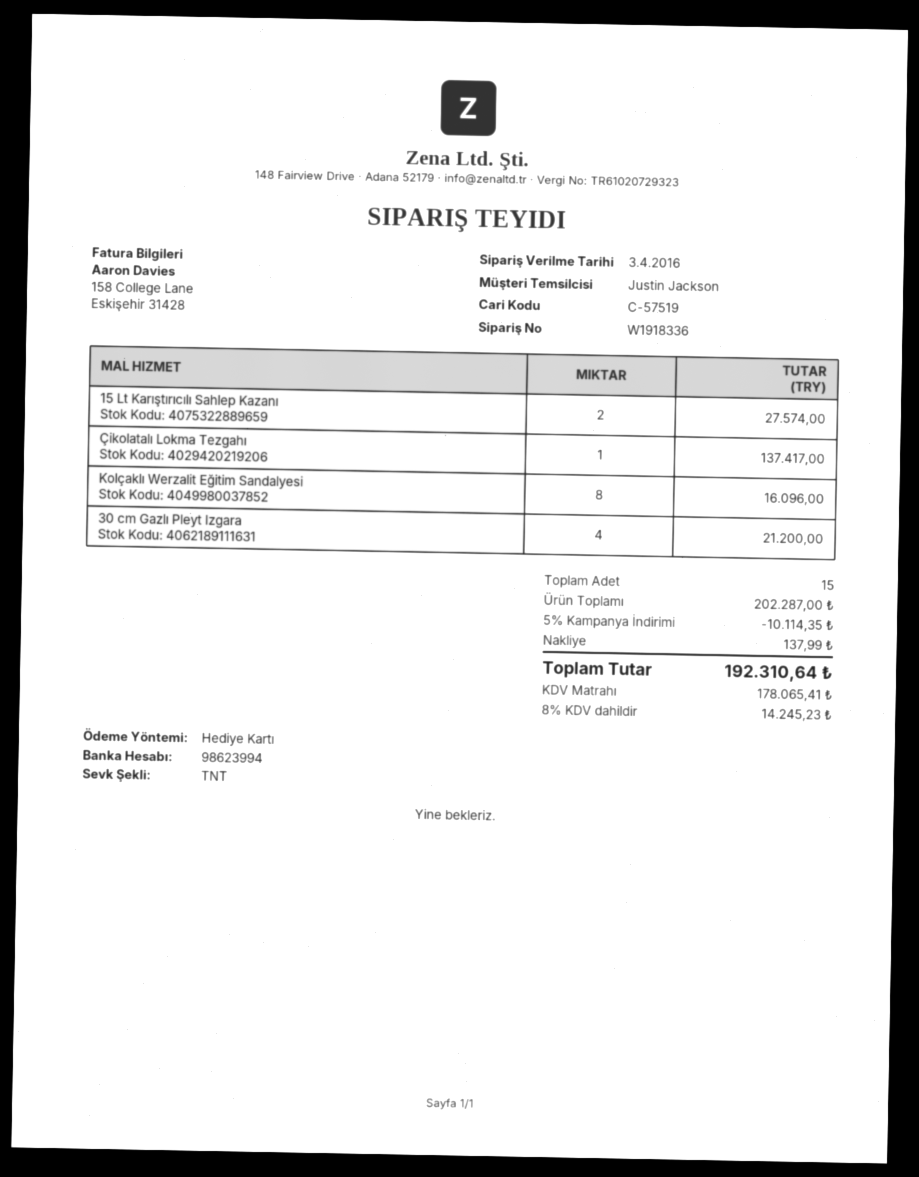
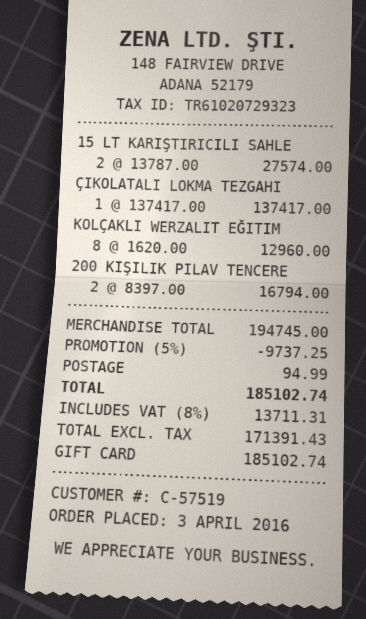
Kolçaklı Werzalit Eğitim Sandalyesi: 8 for 16096.00 -> 8 for 12960.00
30 cm Gazlı Pleyt Izgara: 4 for 21200.00 -> none
200 KIŞILIK PILAV TENCERE: none -> 2 for 16794.00
subtotal: 202287.00 -> 194745.00
discount: 5% = 10114.35 -> 5% = 9737.25
shipping: 137.99 -> 94.99
net: 178065.41 -> 171391.43
tax: 8% = 14245.23 -> 8% = 13711.31
total: 192310.64 -> 185102.74

